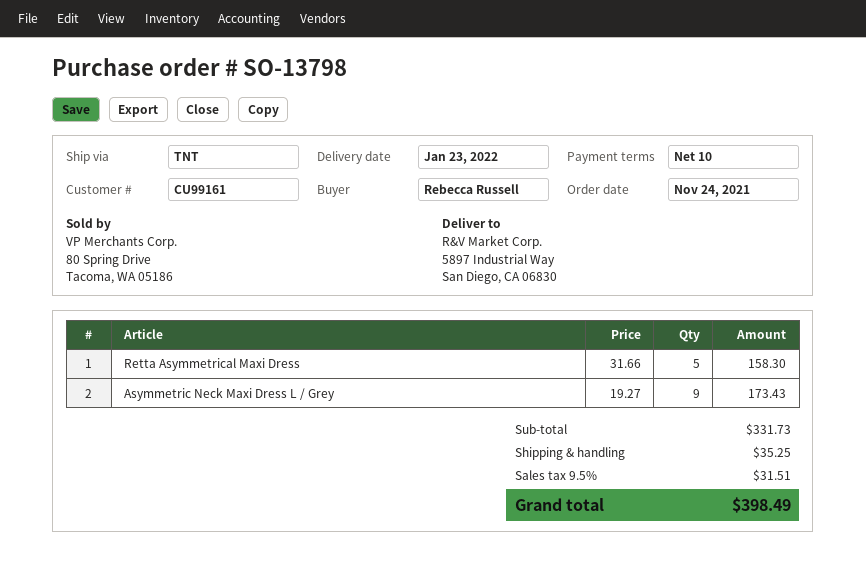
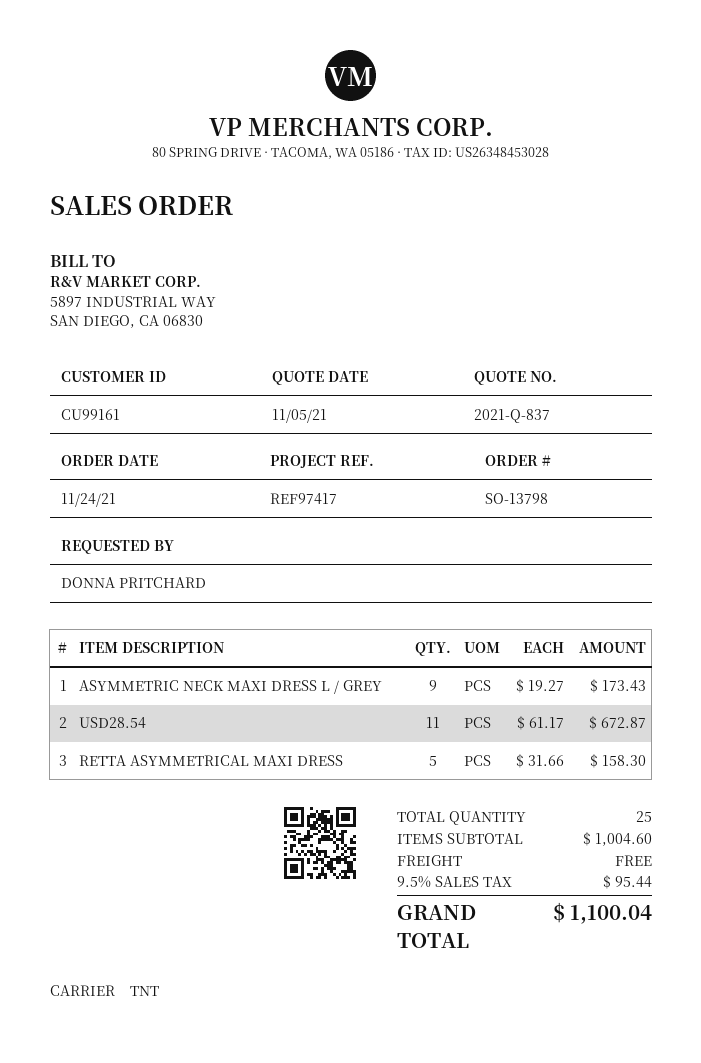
ordered by: Rebecca Russell -> DONNA PRITCHARD
USD28.54: none -> 11 x 61.17 = 672.87
subtotal: 331.73 -> 1004.60
shipping: 35.25 -> 0.00
tax: 9.5% = 31.51 -> 9.5% = 95.44
total: 398.49 -> 1100.04

